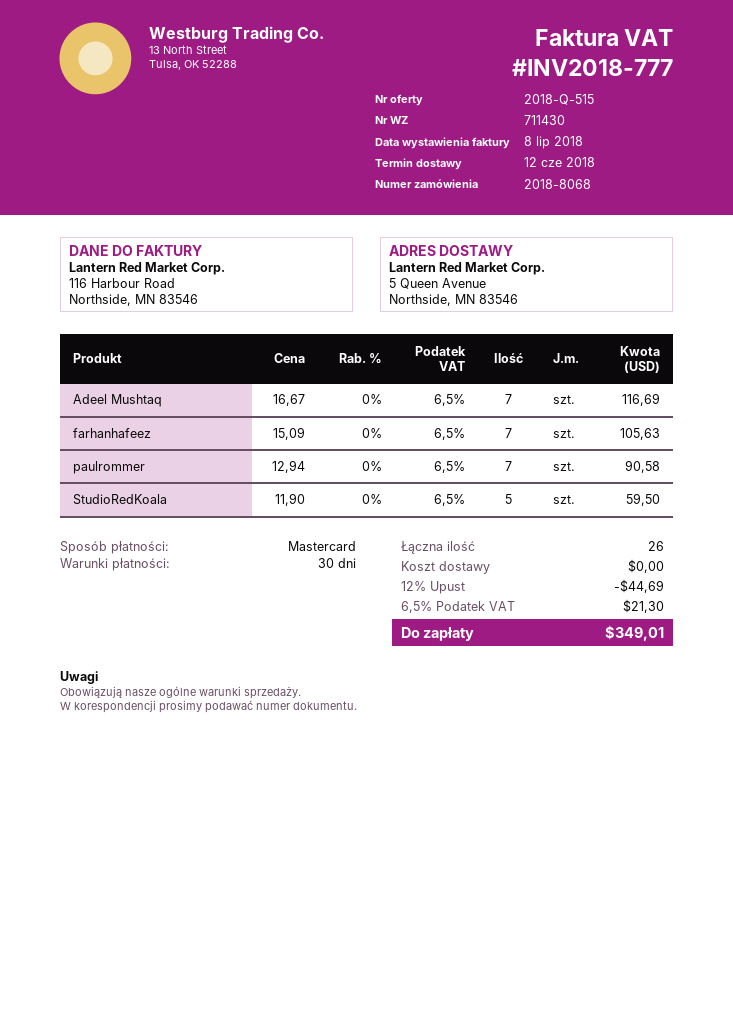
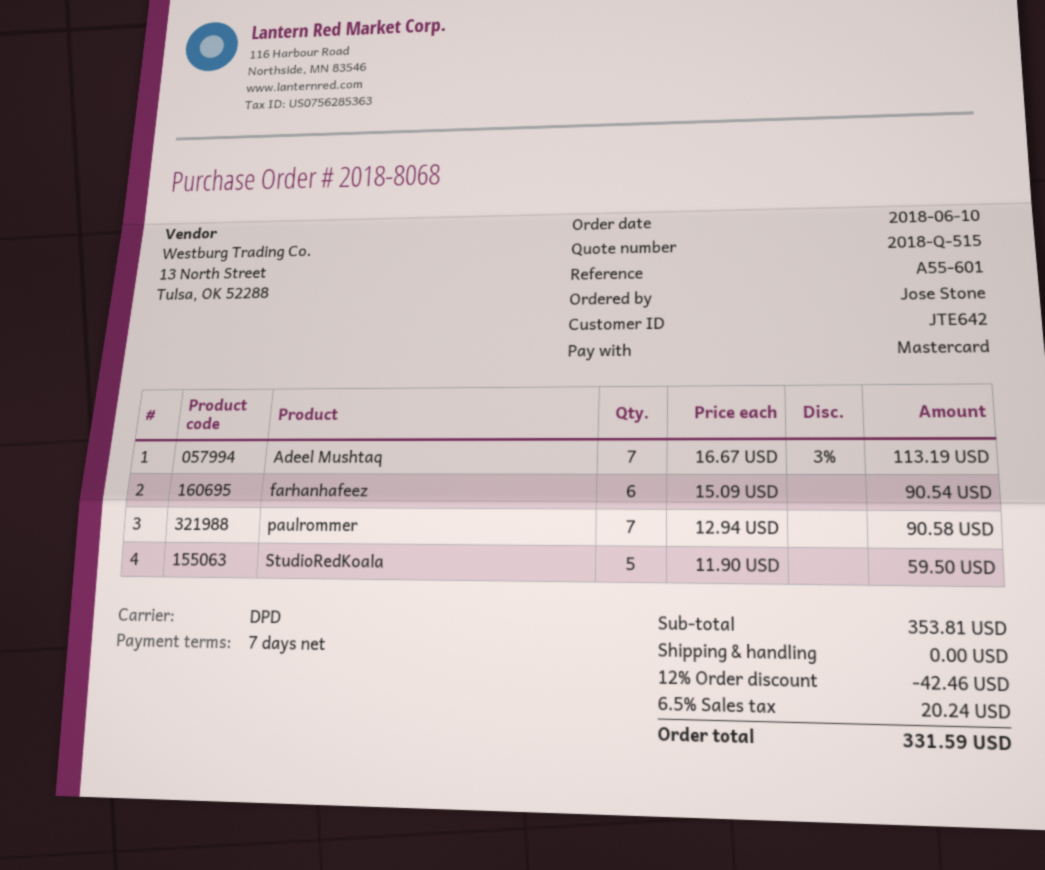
payment terms: 30 days -> 7 days
Adeel Mushtaq: 7 x 16.67 = 116.69 -> 7 x 16.67 - 3% = 113.19
farhanhafeez: 7 x 15.09 = 105.63 -> 6 x 15.09 = 90.54
discount: 12% = 44.69 -> 12% = 42.46
tax: 6.5% = 21.30 -> 6.5% = 20.24
total: 349.01 -> 331.59

